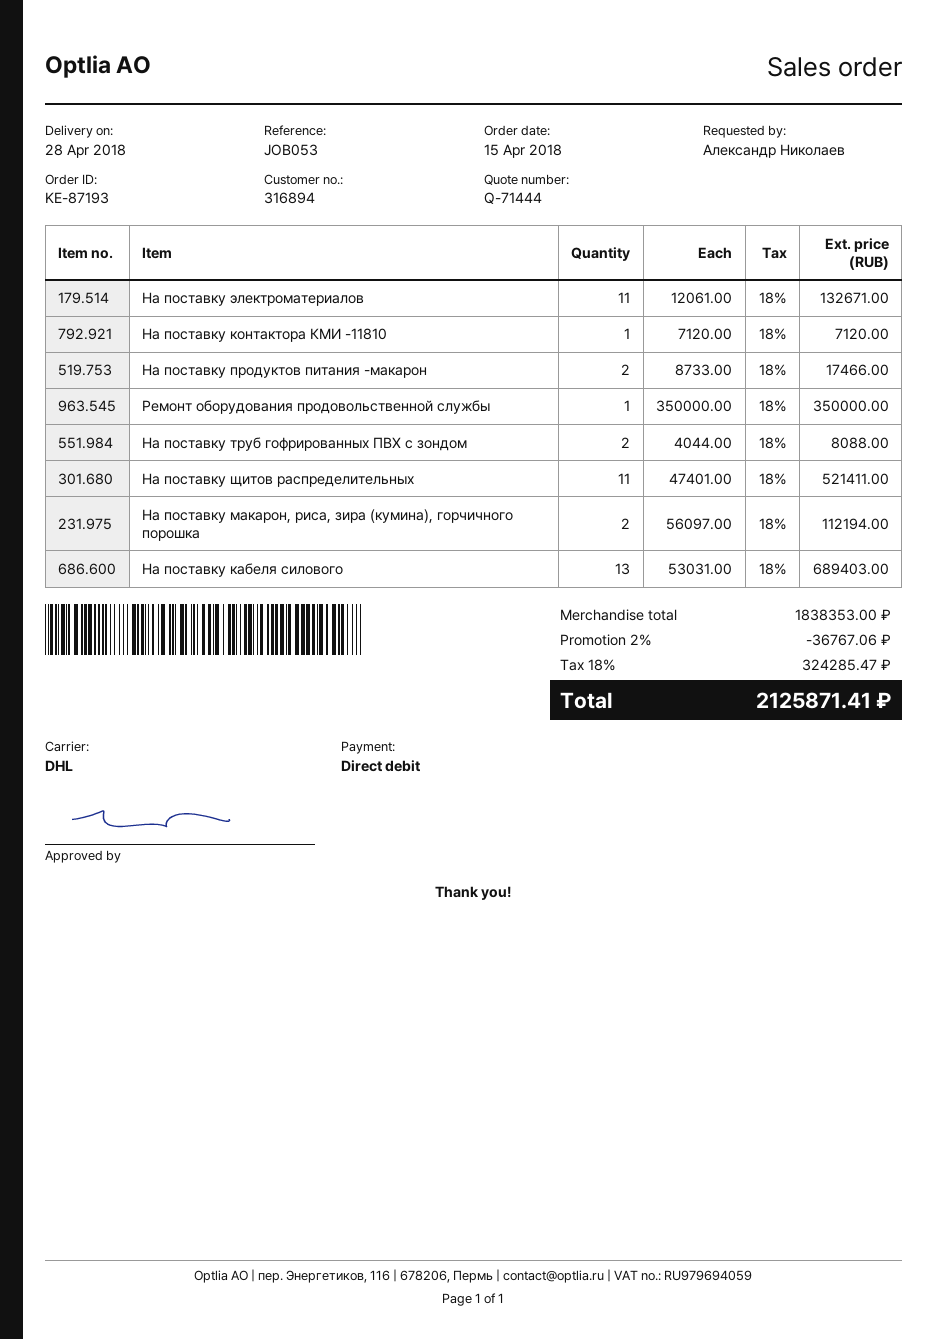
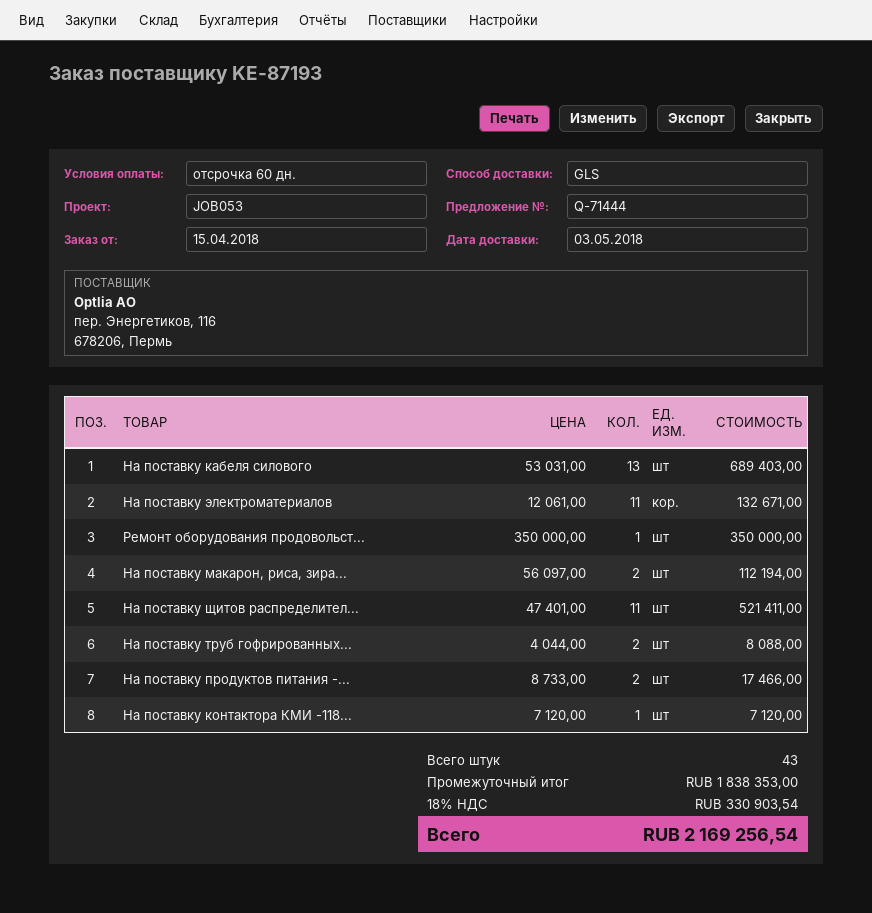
delivery date: 2018-04-28 -> 2018-05-03
shipping method: DHL -> GLS
discount: 2% = 36767.06 -> none
tax: 18% = 324285.47 -> 18% = 330903.54
total: 2125871.41 -> 2169256.54

